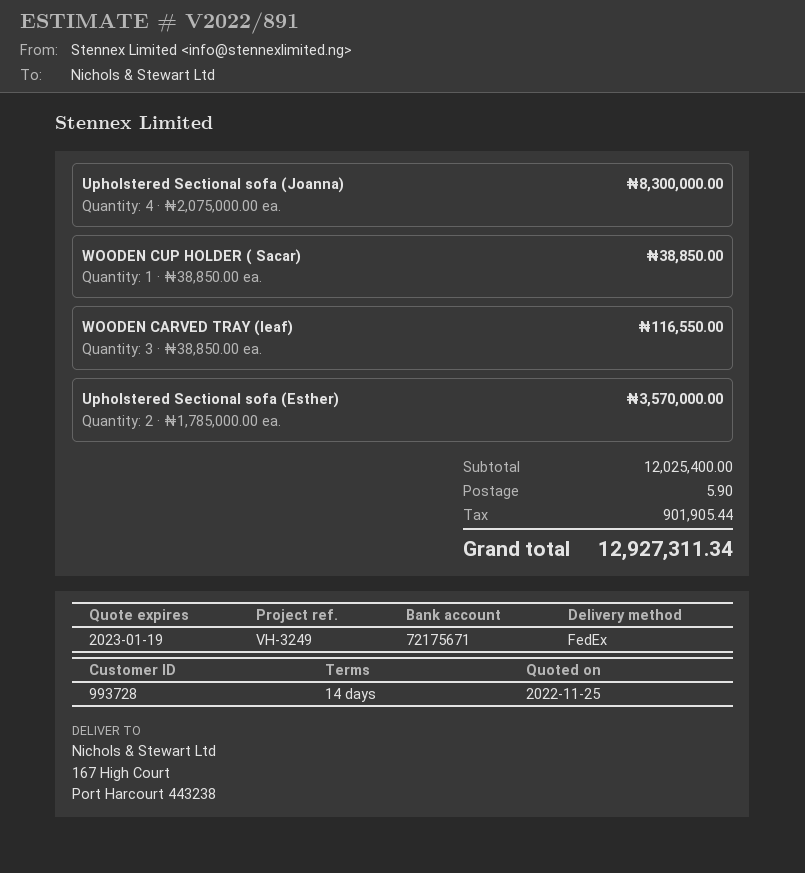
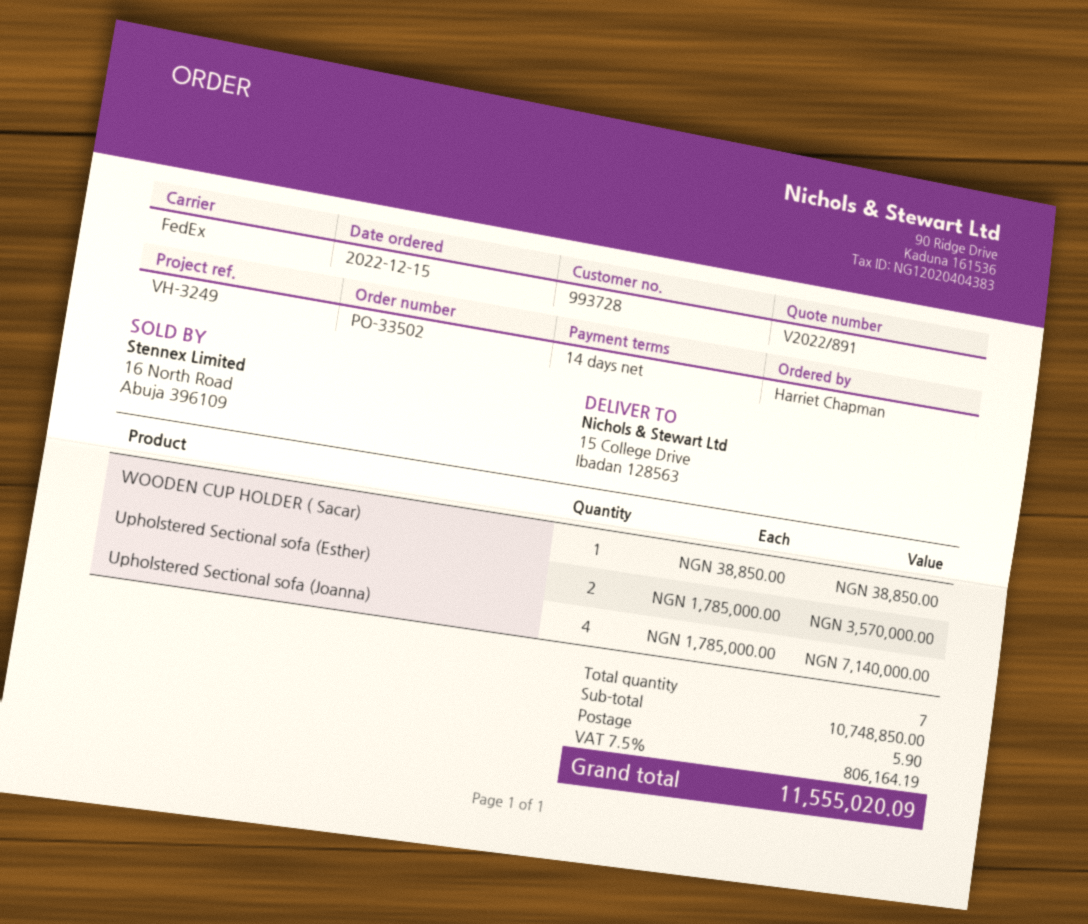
ship to: 167 High Court, Port Harcourt 443238 -> 15 College Drive, Ibadan 128563
Upholstered Sectional sofa (Joanna): 4 x 2075000.00 = 8300000.00 -> 4 x 1785000.00 = 7140000.00
WOODEN CARVED TRAY (leaf): 3 x 38850.00 = 116550.00 -> none
subtotal: 12025400.00 -> 10748850.00
tax: 901905.44 -> 806164.19
total: 12927311.34 -> 11555020.09

